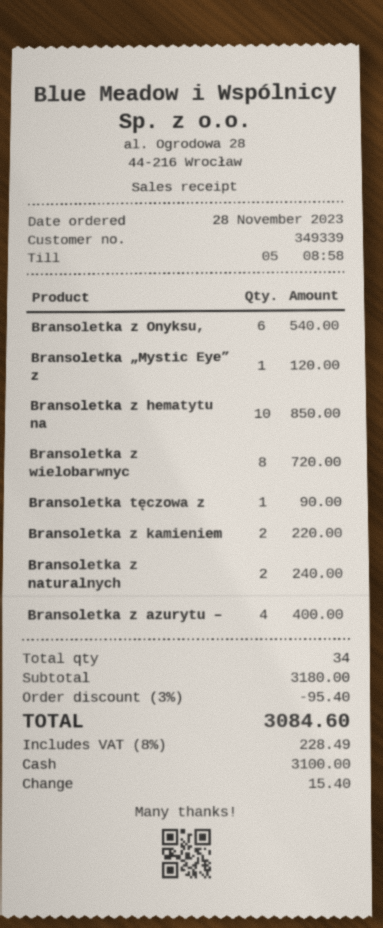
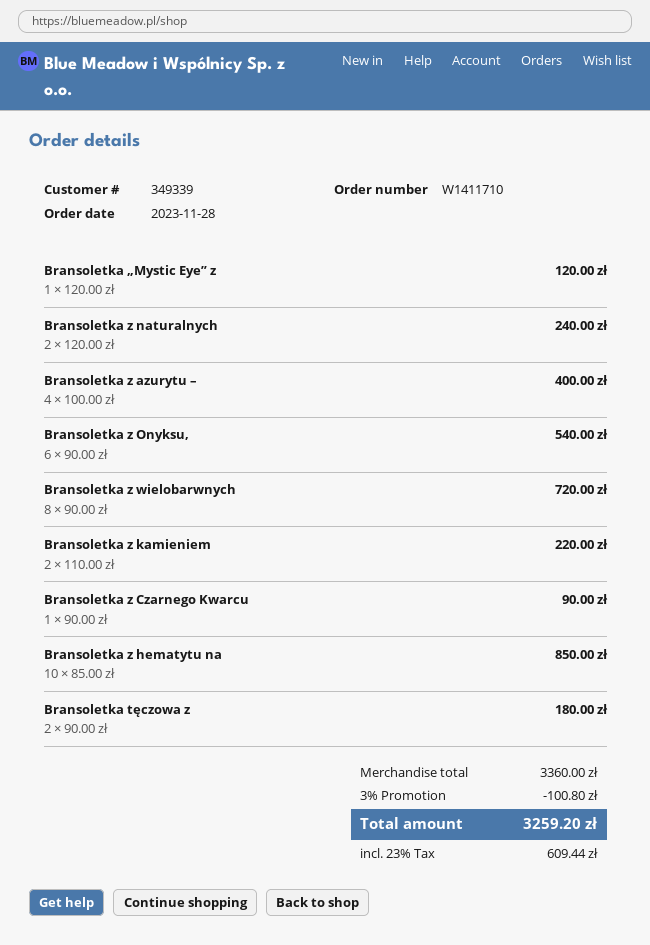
Bransoletka tęczowa z: 1 for 90.00 -> 2 for 180.00
Bransoletka z Czarnego Kwarcu: none -> 1 for 90.00
subtotal: 3180.00 -> 3360.00
discount: 3% = 95.40 -> 3% = 100.80
tax: 8% = 228.49 -> 23% = 609.44
total: 3084.60 -> 3259.20

